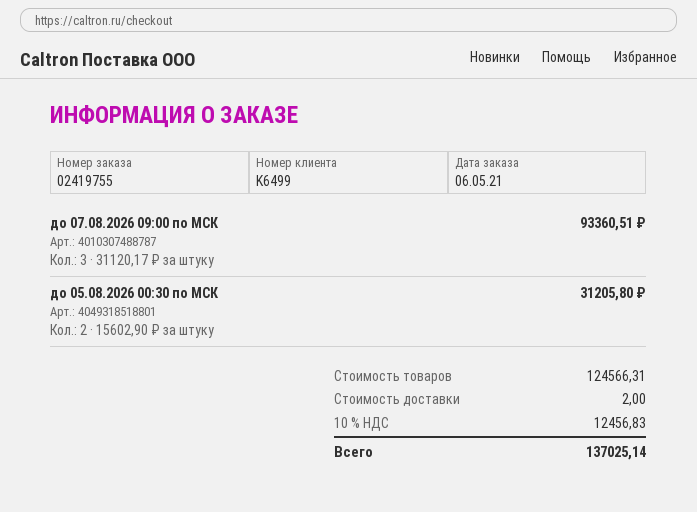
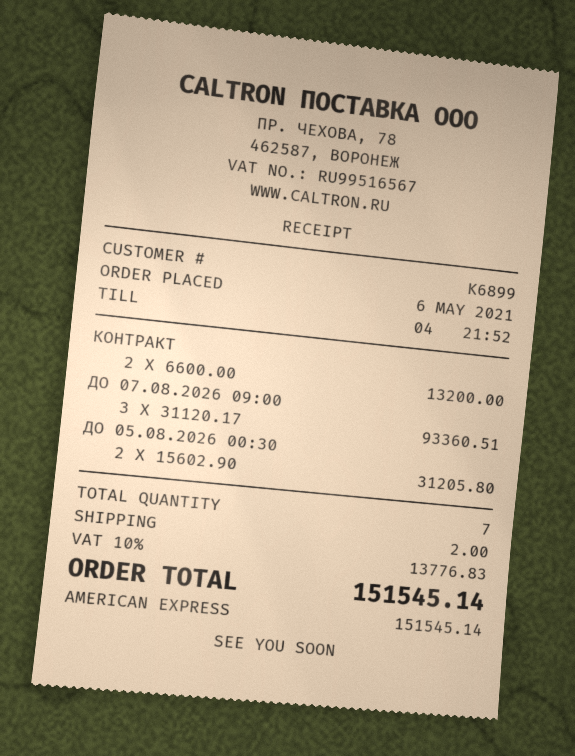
customer number: K6499 -> K6899
КОНТРАКТ: none -> 2 x 6600.00 = 13200.00
tax: 10% = 12456.83 -> 10% = 13776.83
total: 137025.14 -> 151545.14

